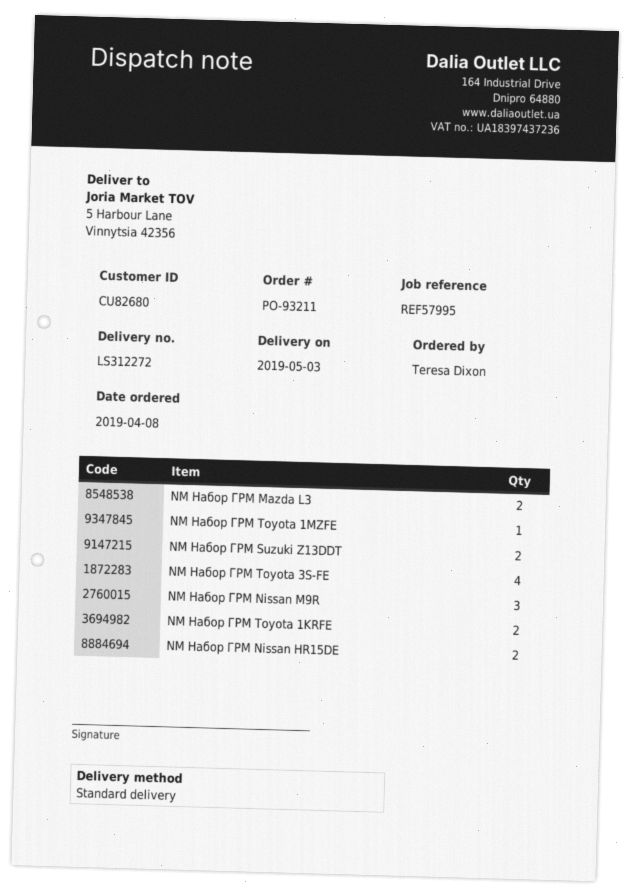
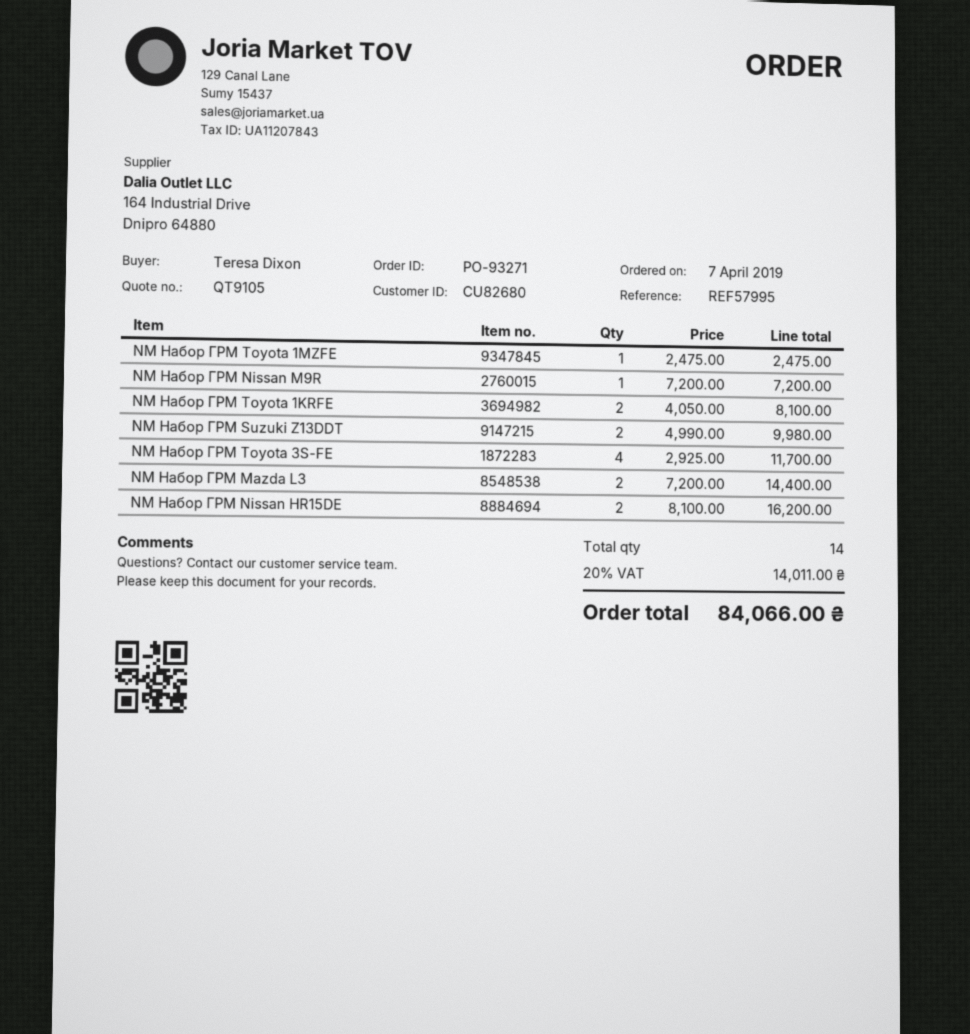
order number: PO-93211 -> PO-93271
order date: 2019-04-08 -> 2019-04-07
NM Набор ГРМ Nissan M9R: 3 -> 1

